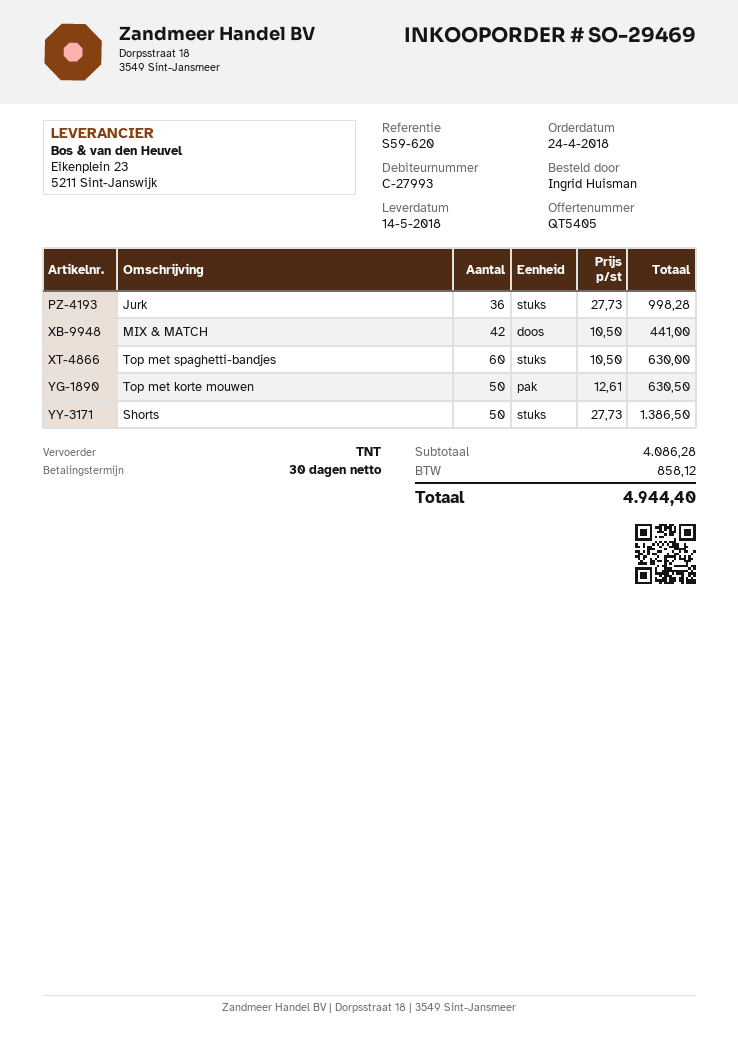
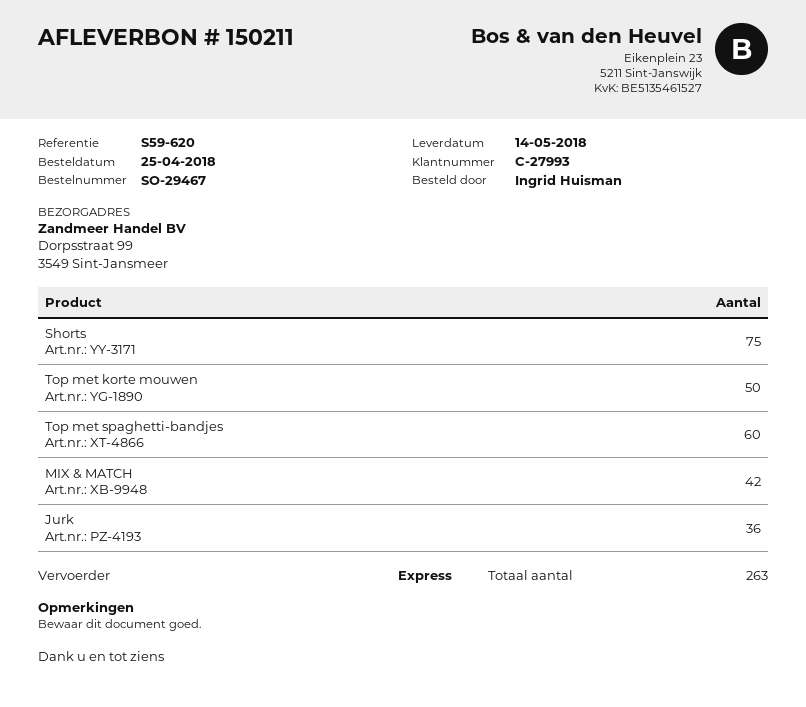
order number: SO-29469 -> SO-29467
order date: 2018-04-24 -> 2018-04-25
shipping method: TNT -> express
Shorts: 50 -> 75

